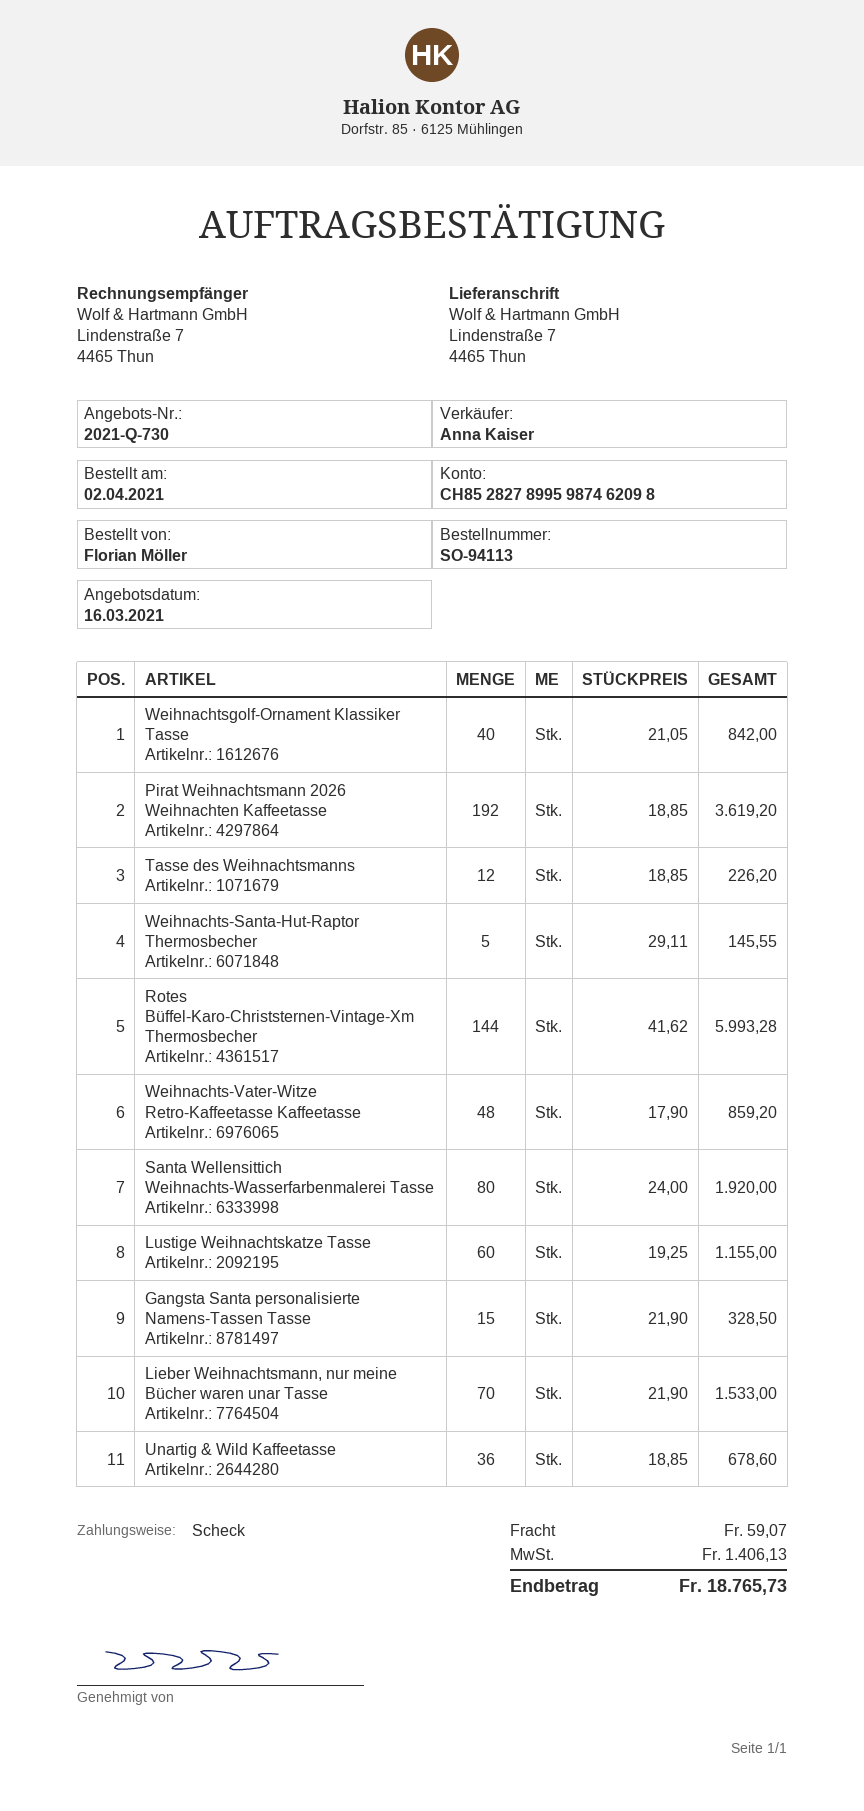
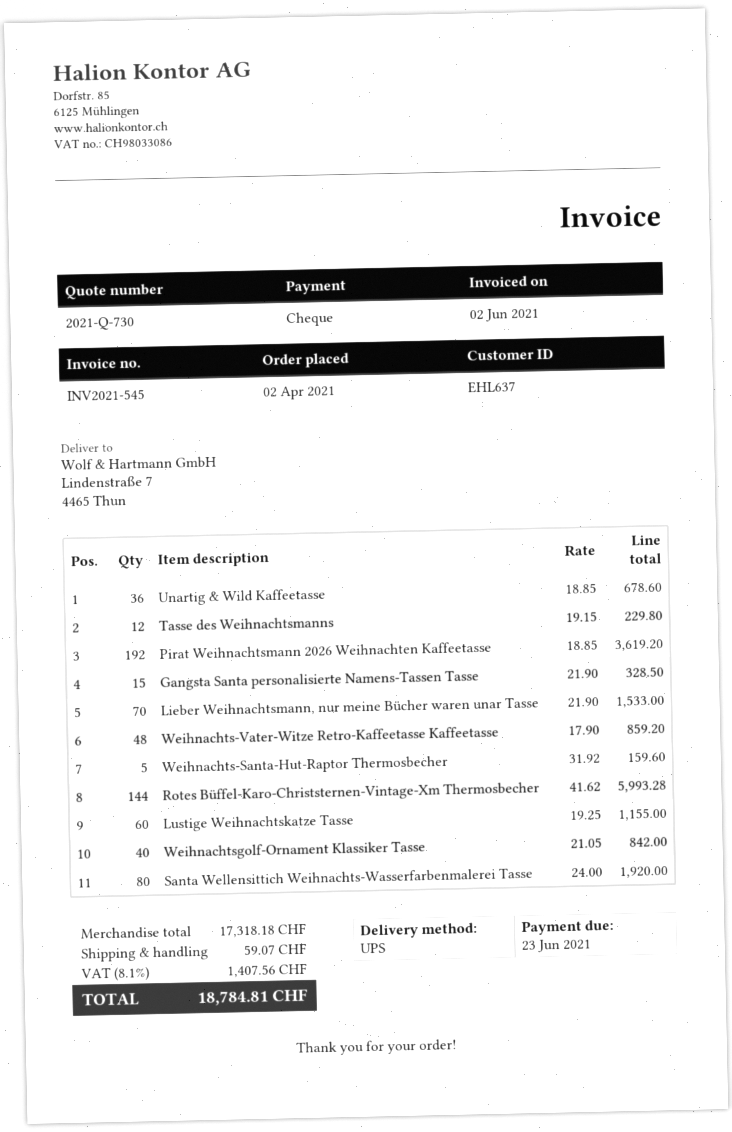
Tasse des Weihnachtsmanns: 12 x 18.85 = 226.20 -> 12 x 19.15 = 229.80
Weihnachts-Santa-Hut-Raptor Thermosbecher: 5 x 29.11 = 145.55 -> 5 x 31.92 = 159.60
tax: 1406.13 -> 1407.56
total: 18765.73 -> 18784.81

